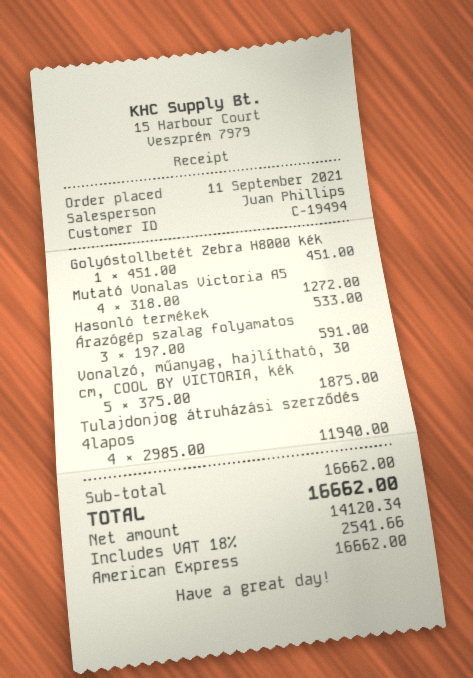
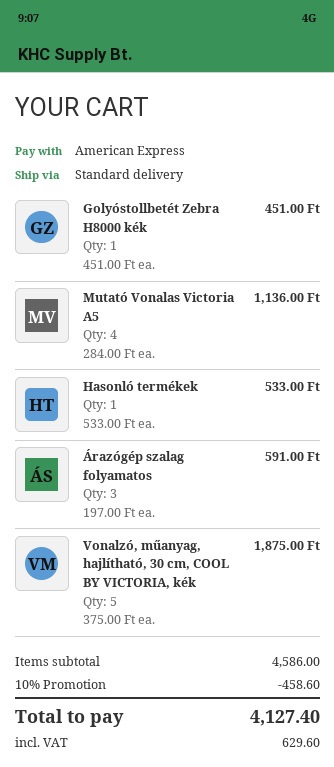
Mutató Vonalas Victoria A5: 4 x 318.00 = 1272.00 -> 4 x 284.00 = 1136.00
Tulajdonjog átruházási szerződés 4lapos: 4 x 2985.00 = 11940.00 -> none
subtotal: 16662.00 -> 4586.00
discount: none -> 10% = 458.60
tax: 2541.66 -> 629.60
total: 16662.00 -> 4127.40

